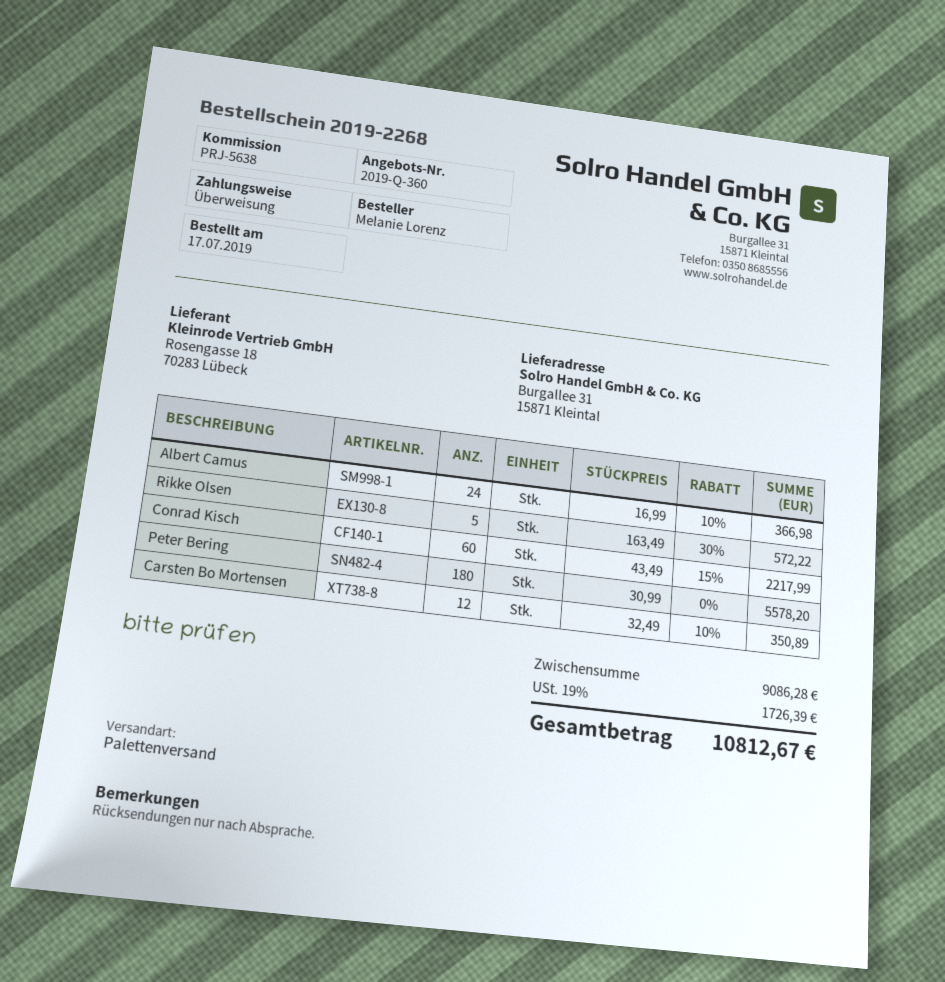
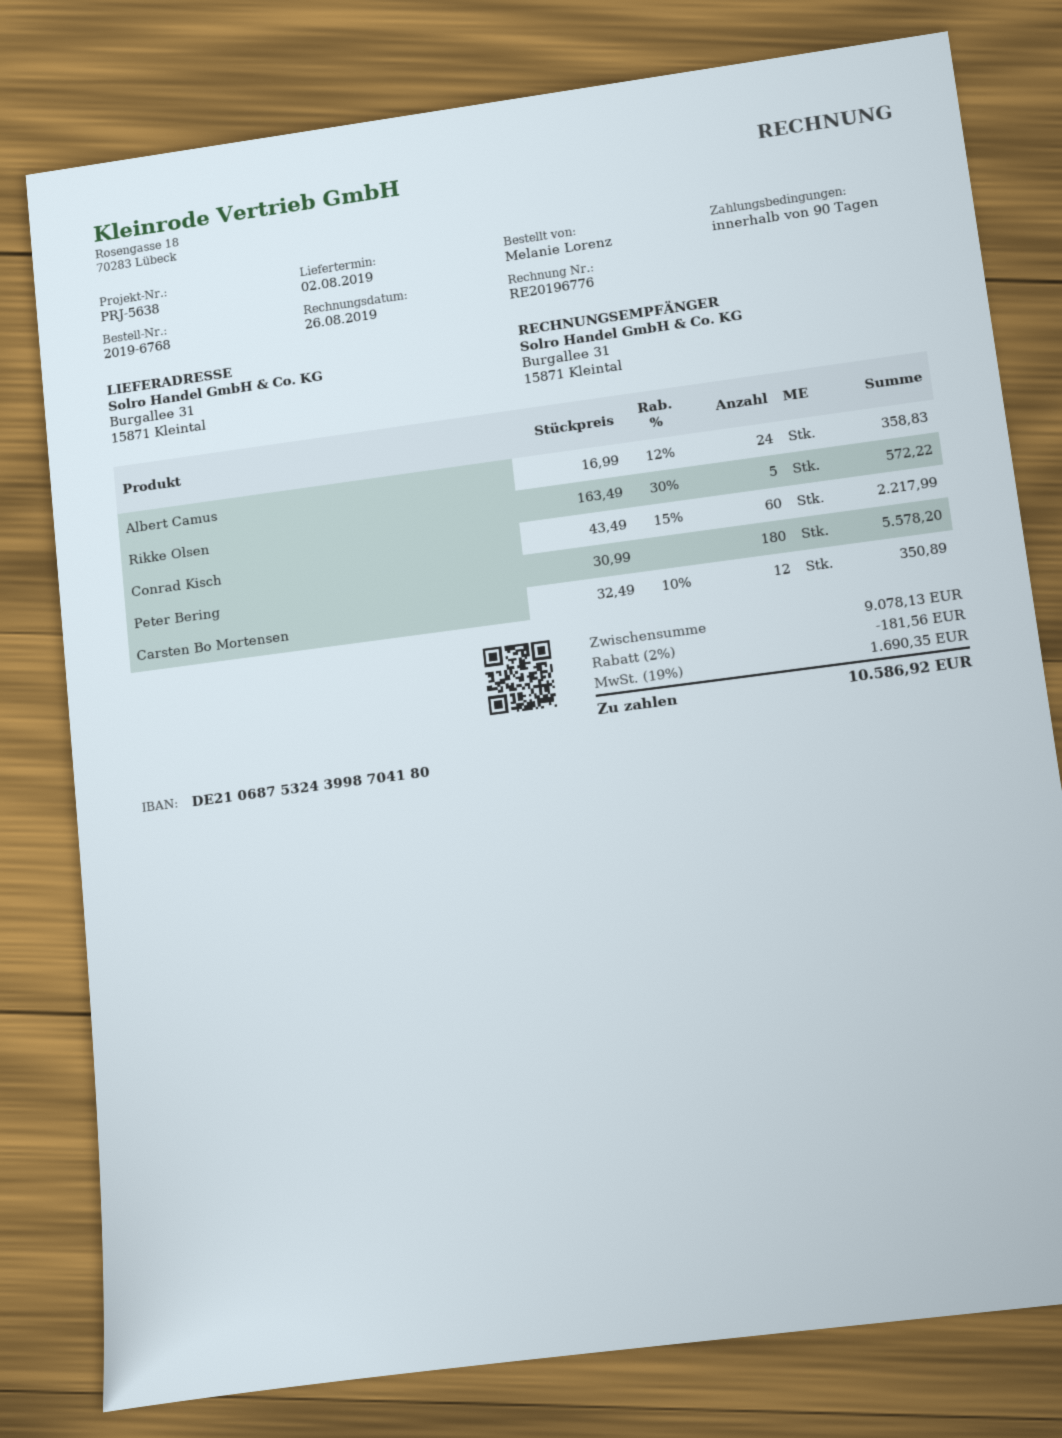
order number: 2019-2268 -> 2019-6768
Albert Camus: 24 x 16.99 - 10% = 366.98 -> 24 x 16.99 - 12% = 358.83
subtotal: 9086.28 -> 9078.13
discount: none -> 2% = 181.56
tax: 19% = 1726.39 -> 19% = 1690.35
total: 10812.67 -> 10586.92

